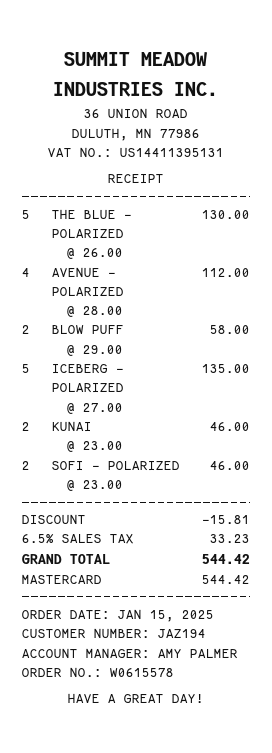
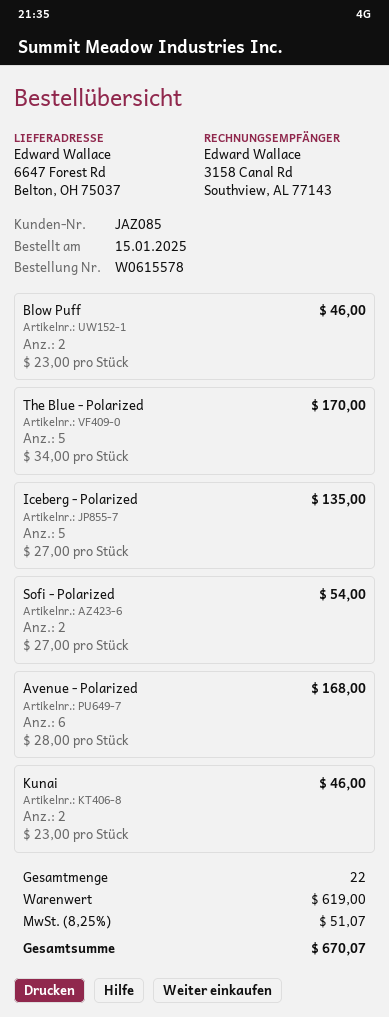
customer number: JAZ194 -> JAZ085
THE BLUE - POLARIZED: 5 x 26.00 = 130.00 -> 5 x 34.00 = 170.00
AVENUE - POLARIZED: 4 x 28.00 = 112.00 -> 6 x 28.00 = 168.00
BLOW PUFF: 2 x 29.00 = 58.00 -> 2 x 23.00 = 46.00
SOFI - POLARIZED: 2 x 23.00 = 46.00 -> 2 x 27.00 = 54.00
discount: 15.81 -> none
tax: 6.5% = 33.23 -> 8.25% = 51.07
total: 544.42 -> 670.07

